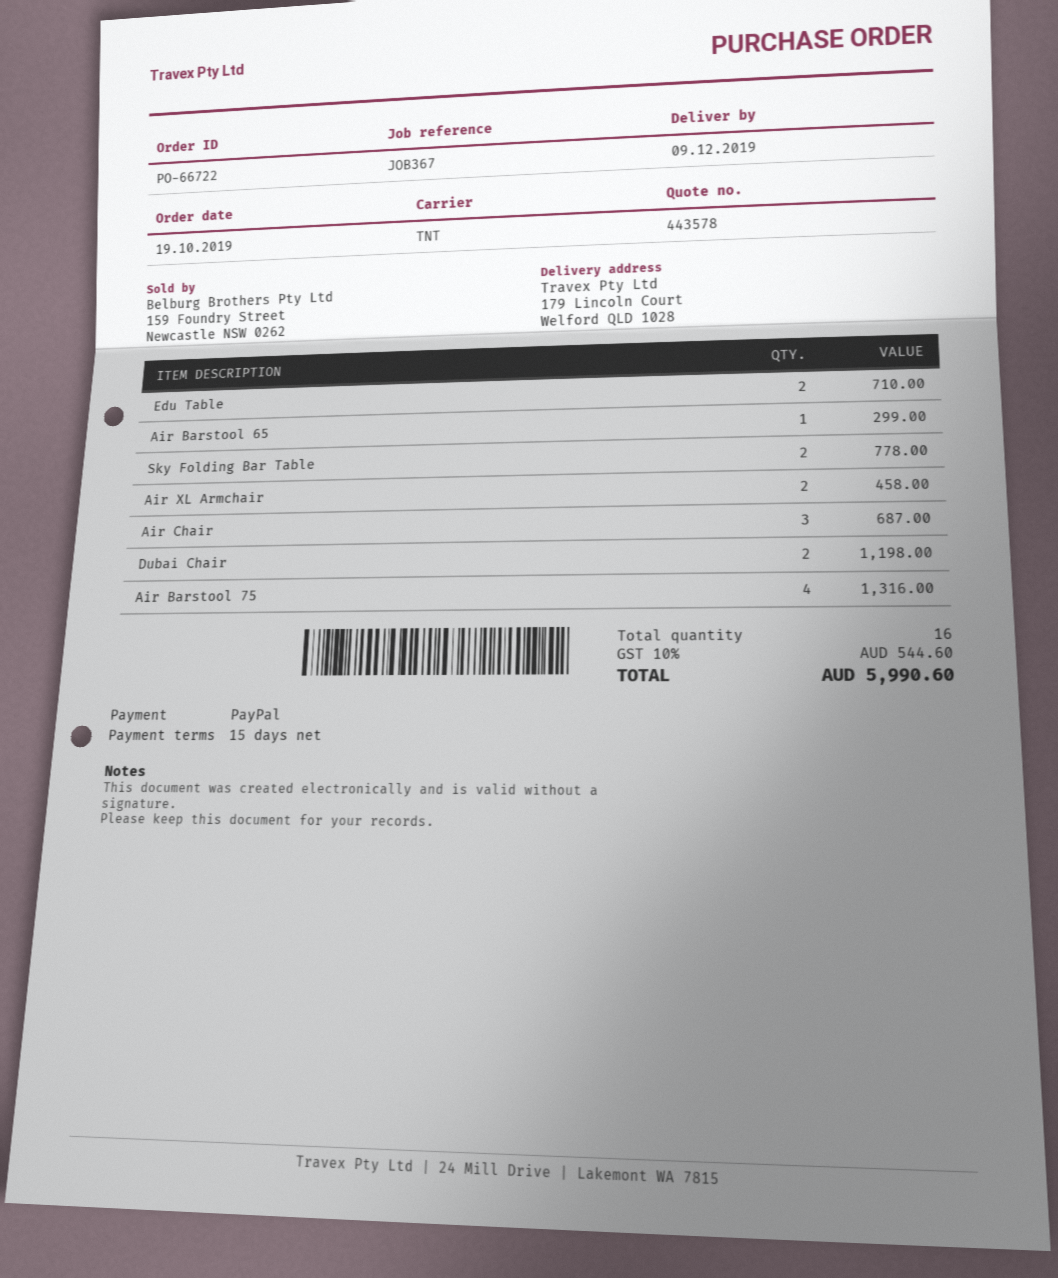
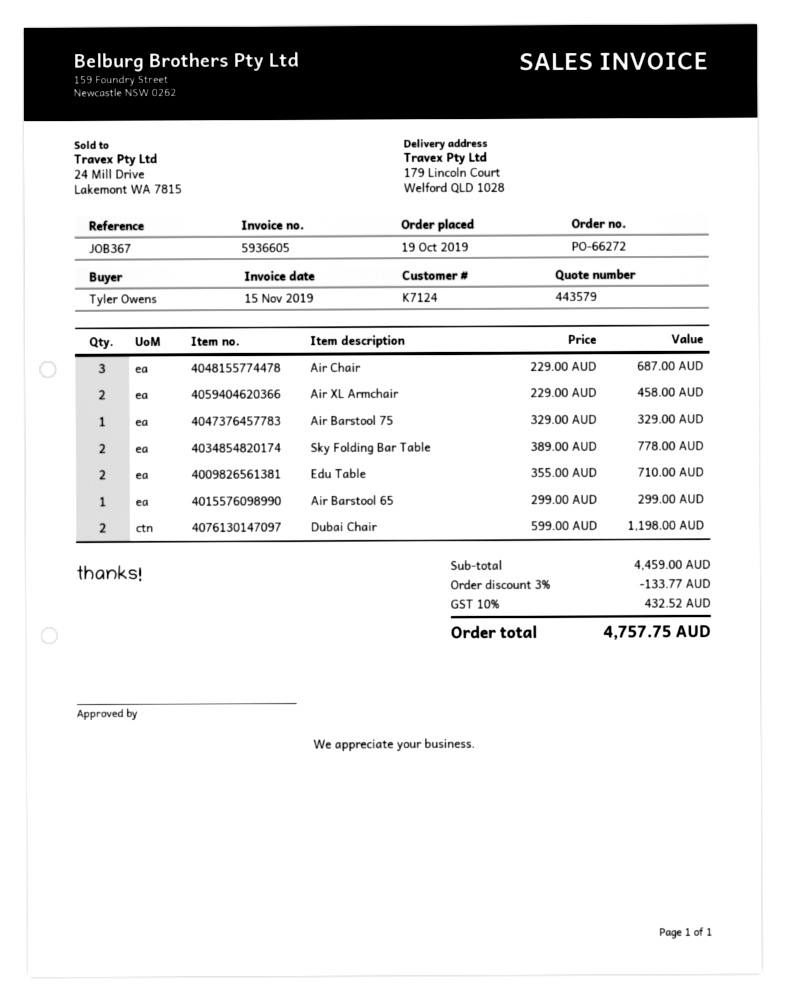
quote number: 443578 -> 443579
order number: PO-66722 -> PO-66272
Air Barstool 75: 4 for 1316.00 -> 1 for 329.00
discount: none -> 3% = 133.77
tax: 10% = 544.60 -> 10% = 432.52
total: 5990.60 -> 4757.75

